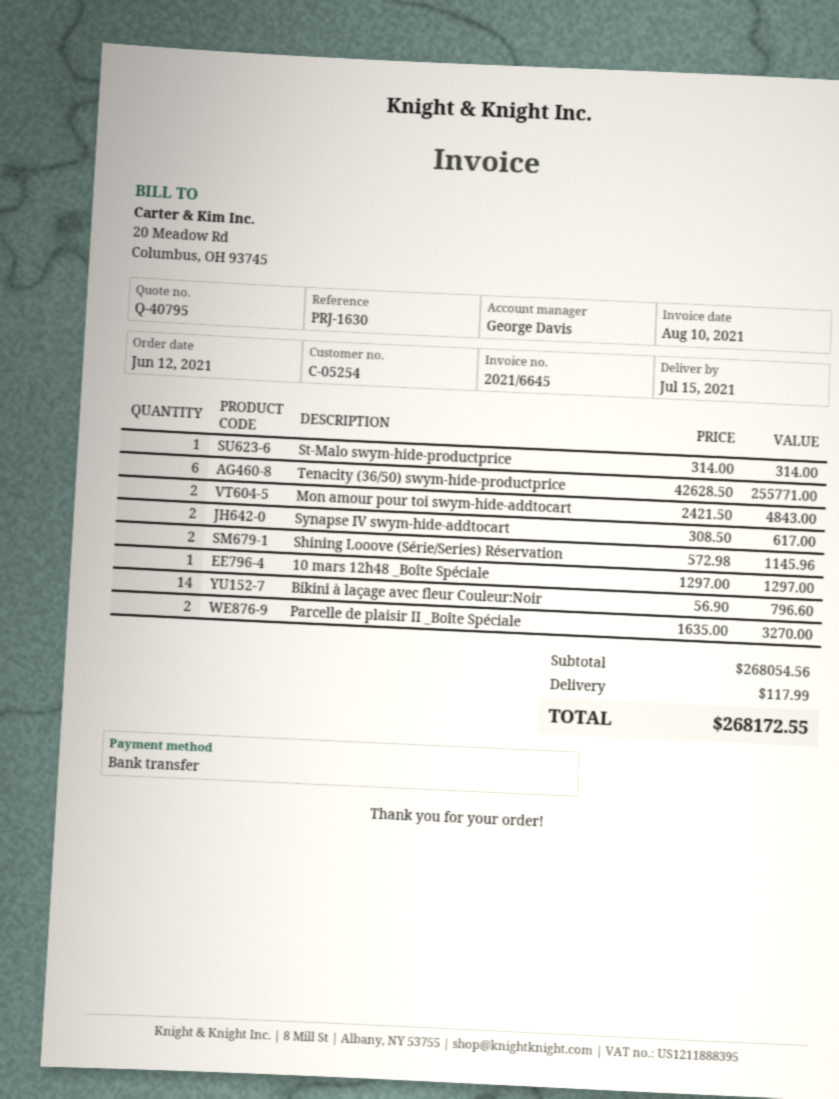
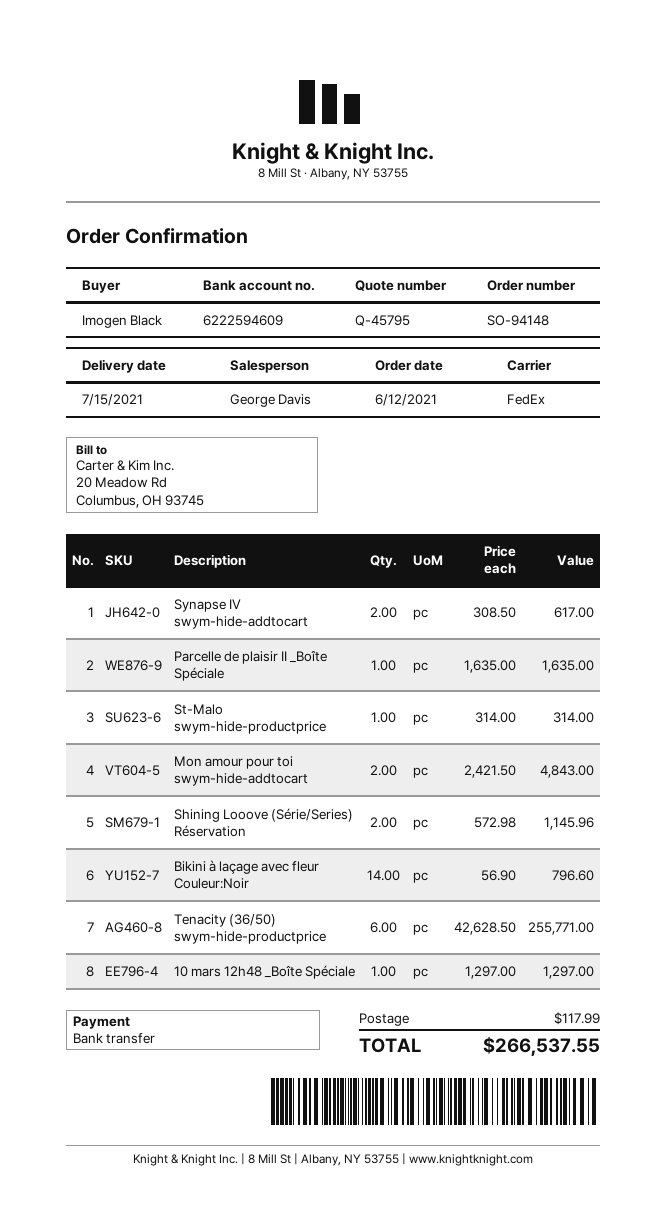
quote number: Q-40795 -> Q-45795
Parcelle de plaisir II _Boîte Spéciale: 2 x 1635.00 = 3270.00 -> 1 x 1635.00 = 1635.00
total: 268172.55 -> 266537.55

